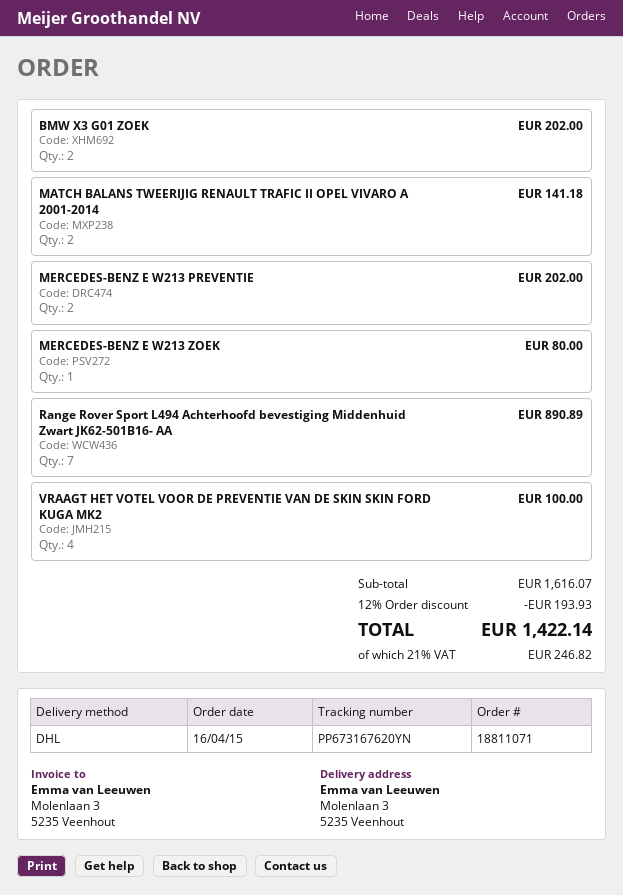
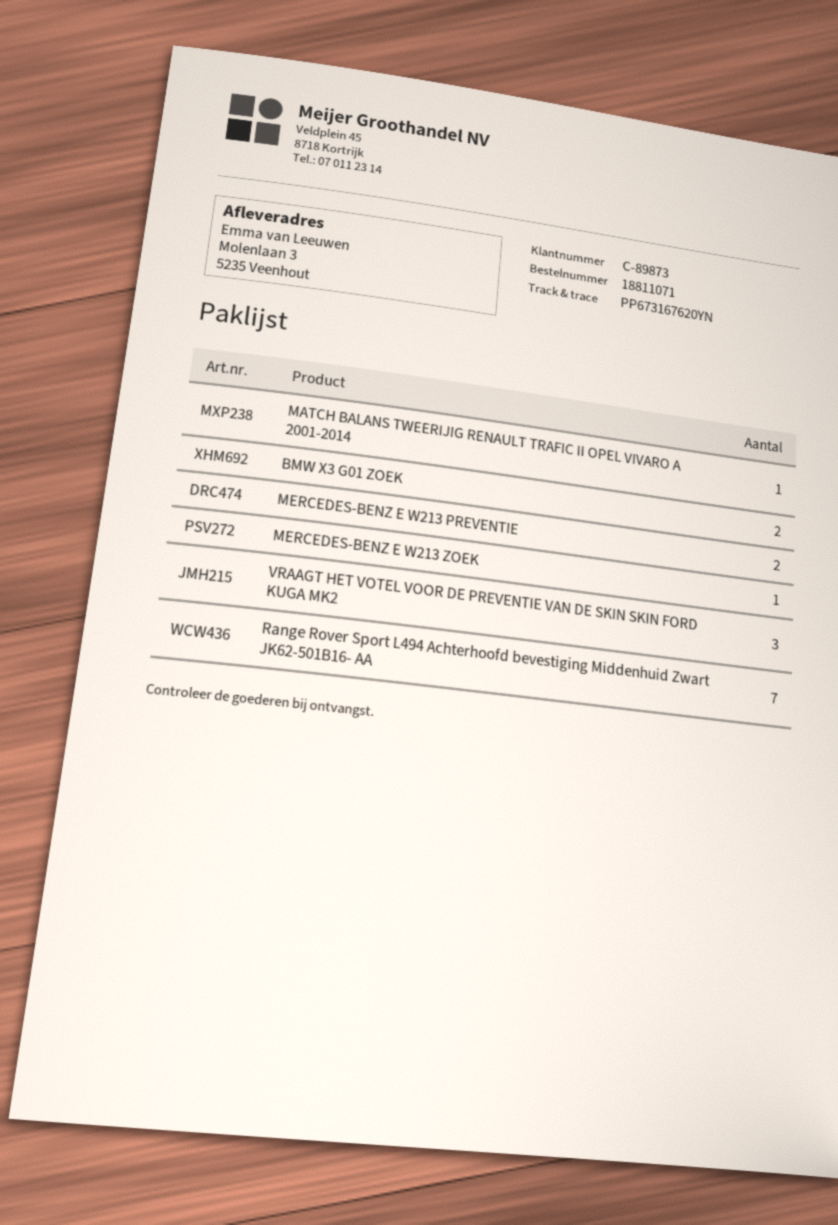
MATCH BALANS TWEERIJIG RENAULT TRAFIC II OPEL VIVARO A 2001-2014: 2 -> 1
VRAAGT HET VOTEL VOOR DE PREVENTIE VAN DE SKIN SKIN FORD KUGA MK2: 4 -> 3

